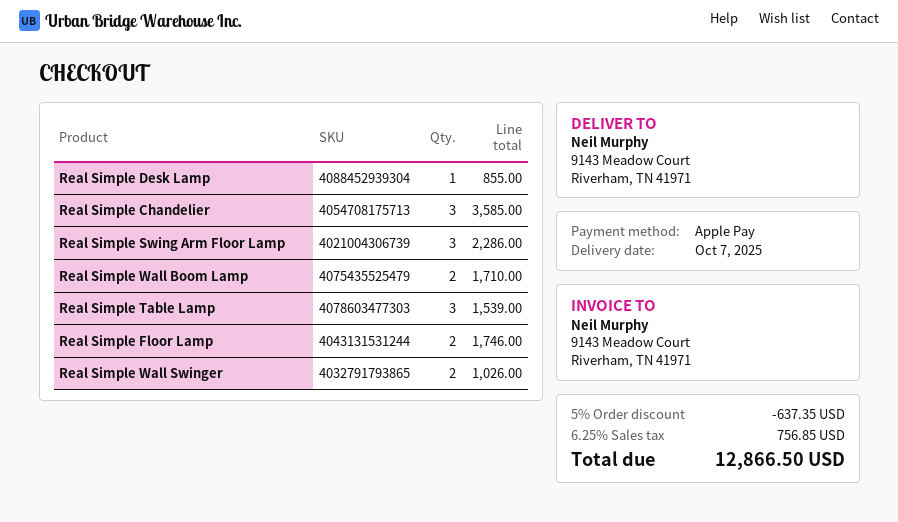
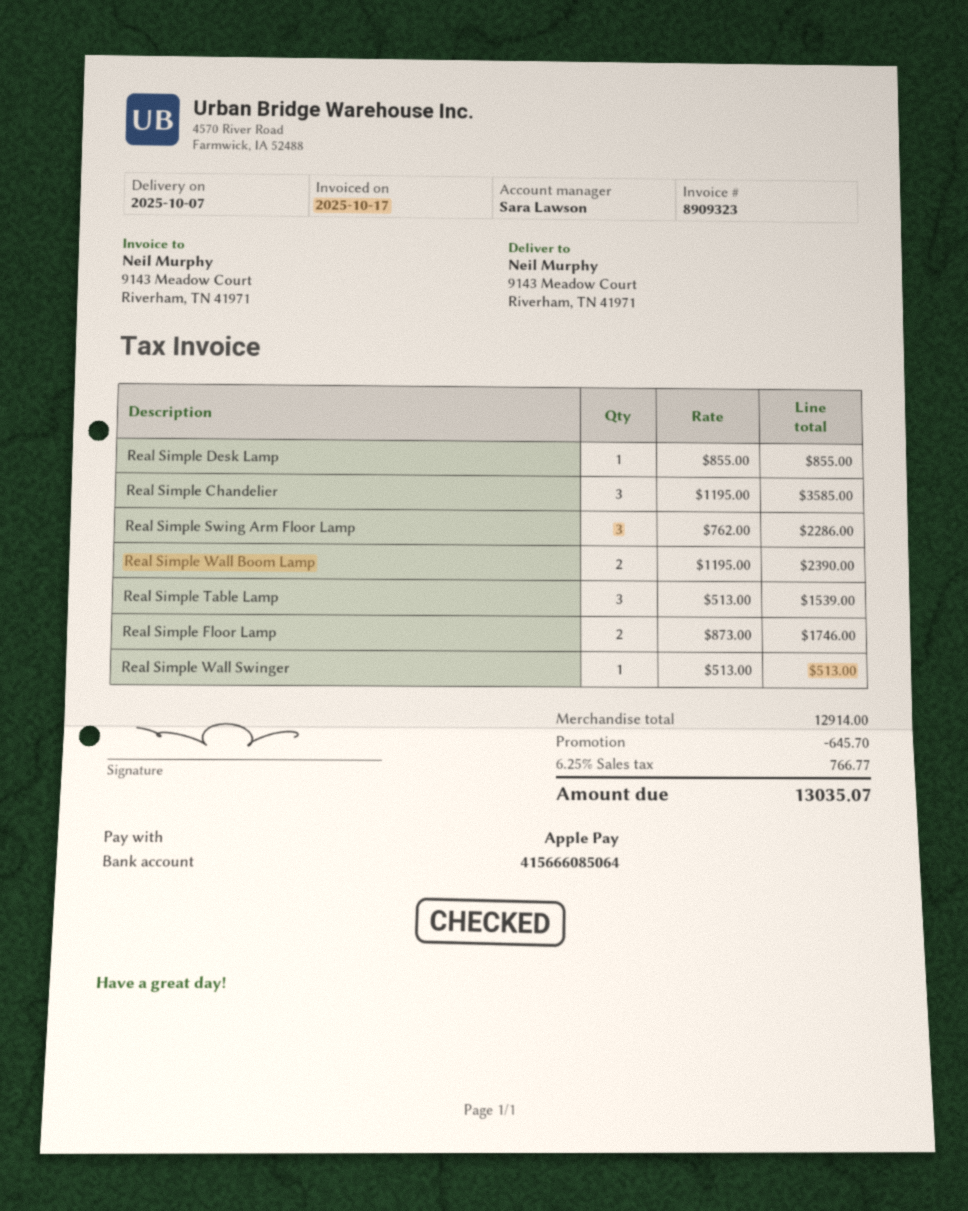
Real Simple Wall Boom Lamp: 2 for 1710.00 -> 2 for 2390.00
Real Simple Wall Swinger: 2 for 1026.00 -> 1 for 513.00
discount: 637.35 -> 645.70
tax: 6.25% = 756.85 -> 6.25% = 766.77
total: 12866.50 -> 13035.07

